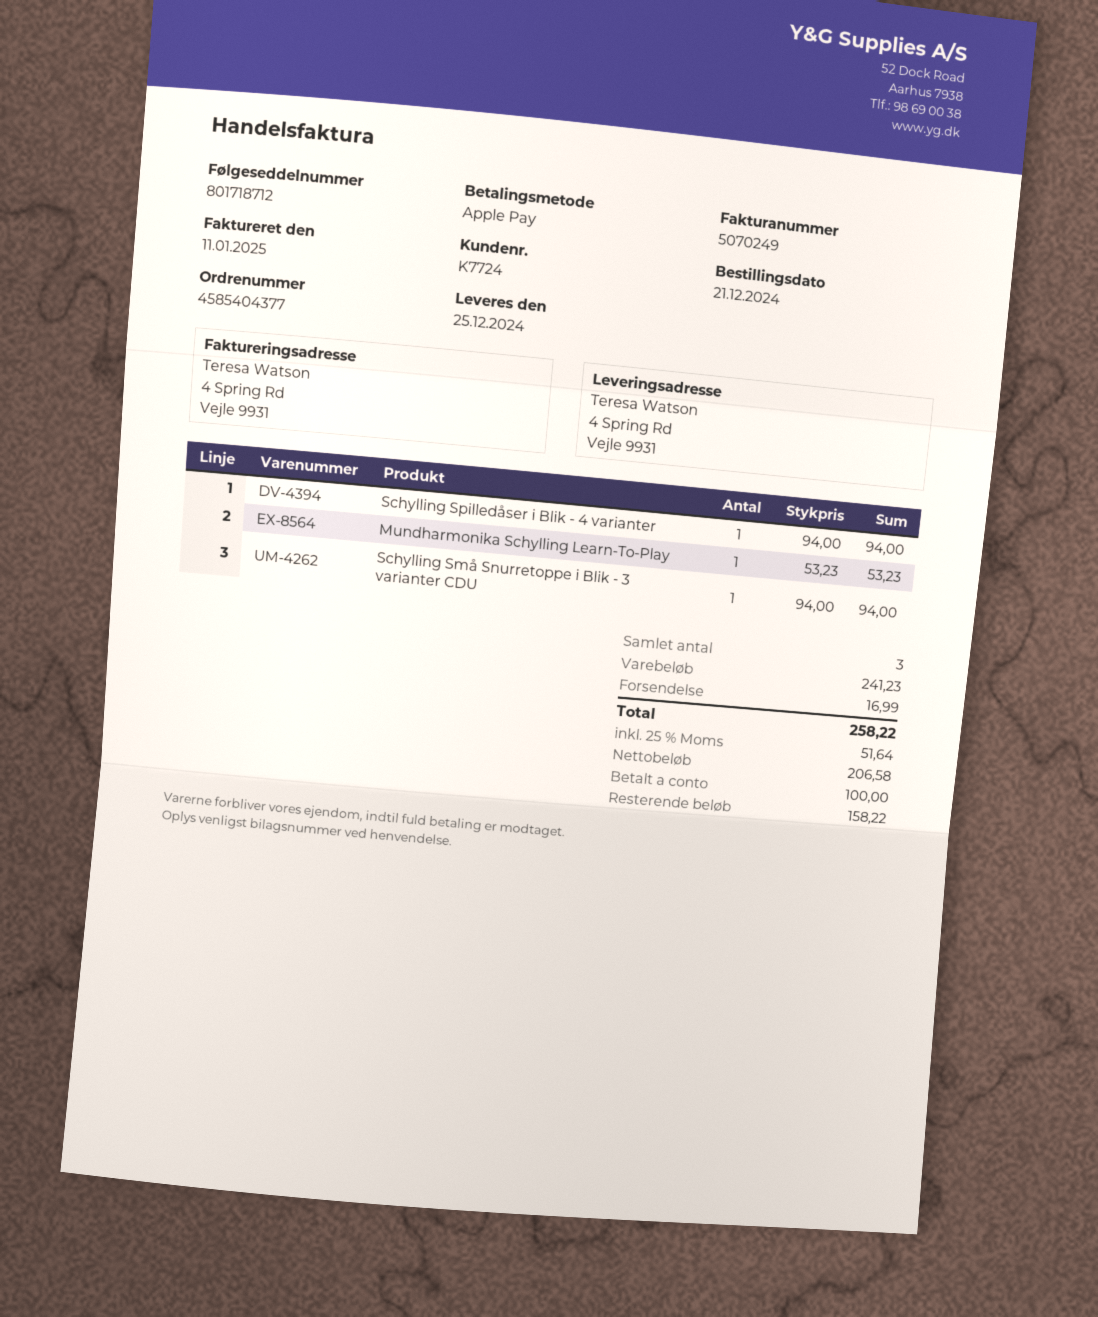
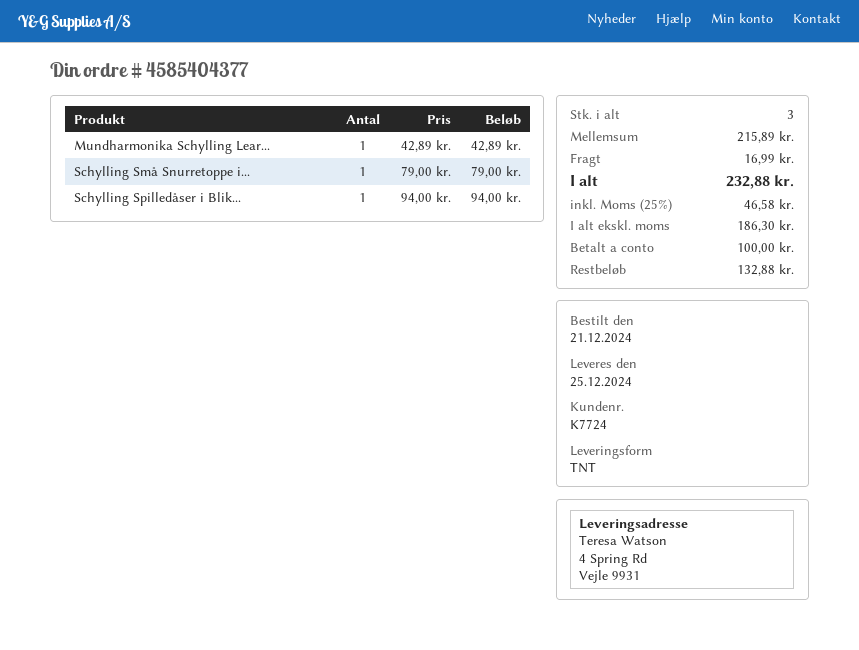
Mundharmonika Schylling Learn-To-Play: 1 x 53.23 = 53.23 -> 1 x 42.89 = 42.89
Schylling Små Snurretoppe i Blik - 3 varianter CDU: 1 x 94.00 = 94.00 -> 1 x 79.00 = 79.00
subtotal: 241.23 -> 215.89
net: 206.58 -> 186.30
tax: 25% = 51.64 -> 25% = 46.58
total: 258.22 -> 232.88
balance: 158.22 -> 132.88

